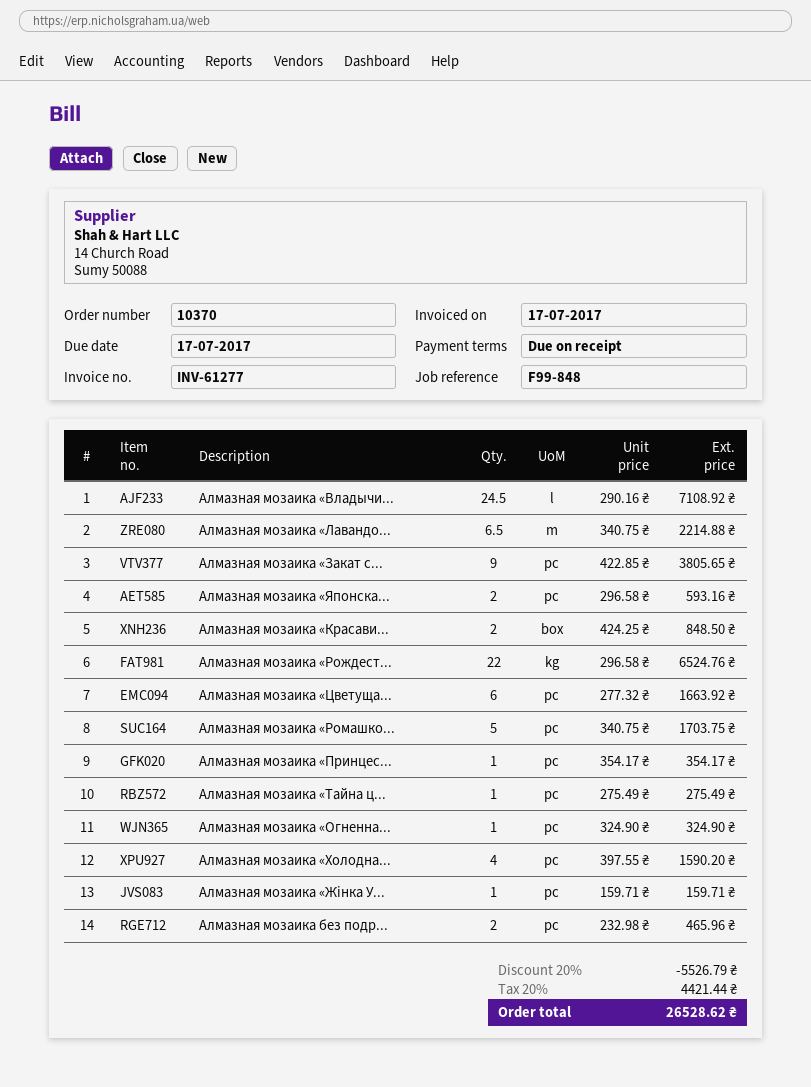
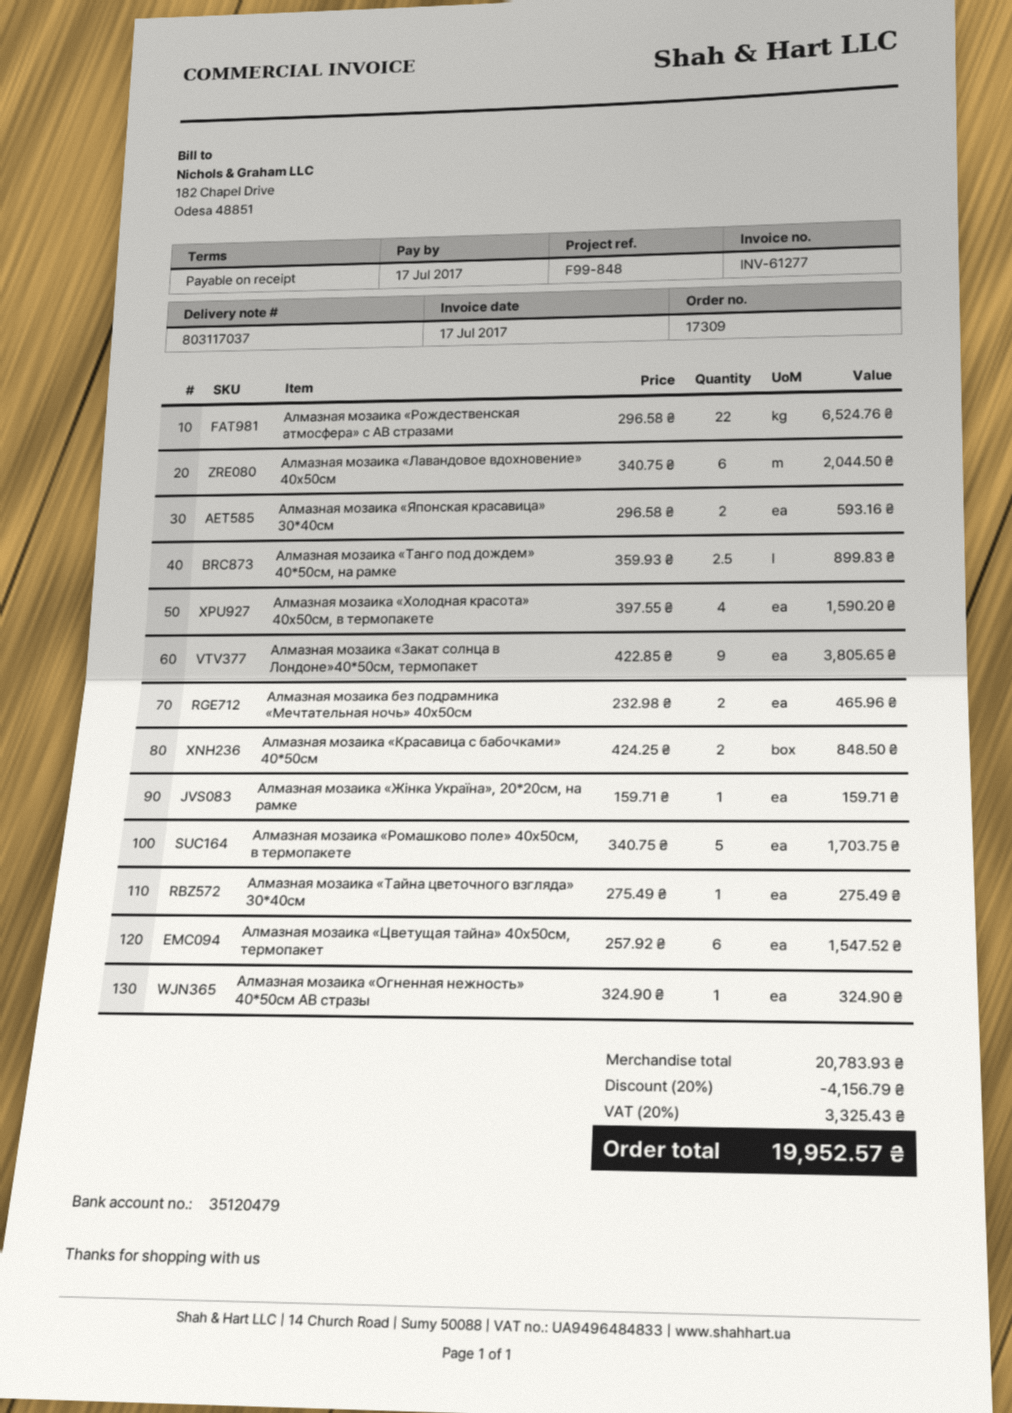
order number: 10370 -> 17309
Алмазная мозаика «Владычи...: 24.5 x 290.16 = 7108.92 -> none
Алмазная мозаика «Лавандо...: 6.5 x 340.75 = 2214.88 -> 6 x 340.75 = 2044.50
Алмазная мозаика «Цветуща...: 6 x 277.32 = 1663.92 -> 6 x 257.92 = 1547.52
Алмазная мозаика «Принцес...: 1 x 354.17 = 354.17 -> none
Алмазная мозаика «Танго под дождем» 40*50см, на рамке: none -> 2.5 x 359.93 = 899.83
discount: 20% = 5526.79 -> 20% = 4156.79
tax: 20% = 4421.44 -> 20% = 3325.43
total: 26528.62 -> 19952.57

